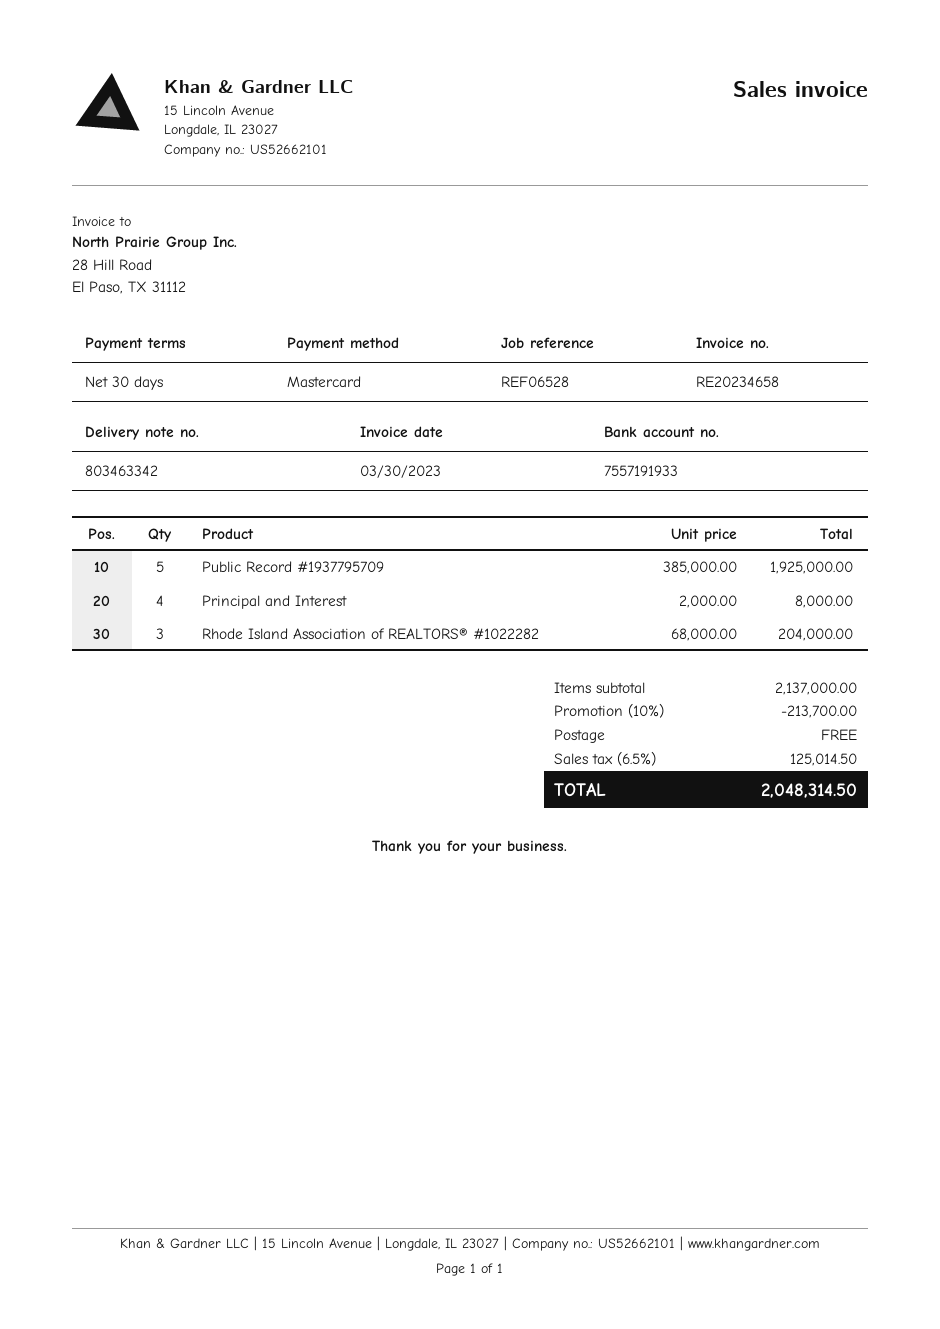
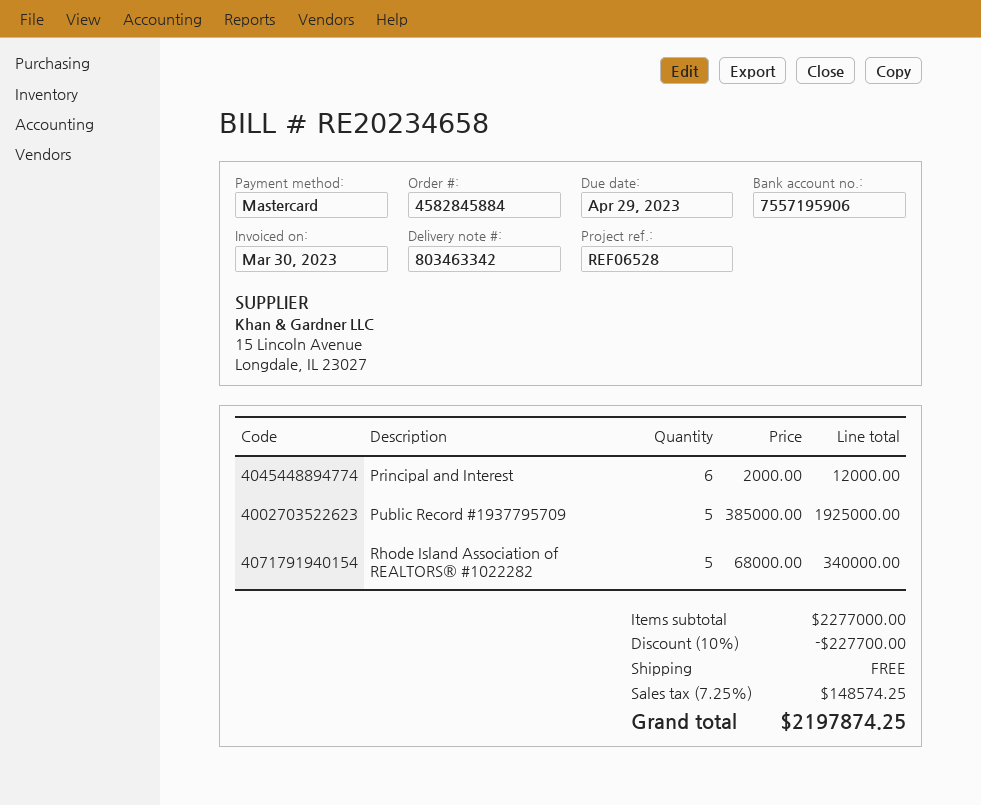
bank account: 7557191933 -> 7557195906
Principal and Interest: 4 x 2000.00 = 8000.00 -> 6 x 2000.00 = 12000.00
Rhode Island Association of REALTORS® #1022282: 3 x 68000.00 = 204000.00 -> 5 x 68000.00 = 340000.00
subtotal: 2137000.00 -> 2277000.00
discount: 10% = 213700.00 -> 10% = 227700.00
tax: 6.5% = 125014.50 -> 7.25% = 148574.25
total: 2048314.50 -> 2197874.25

